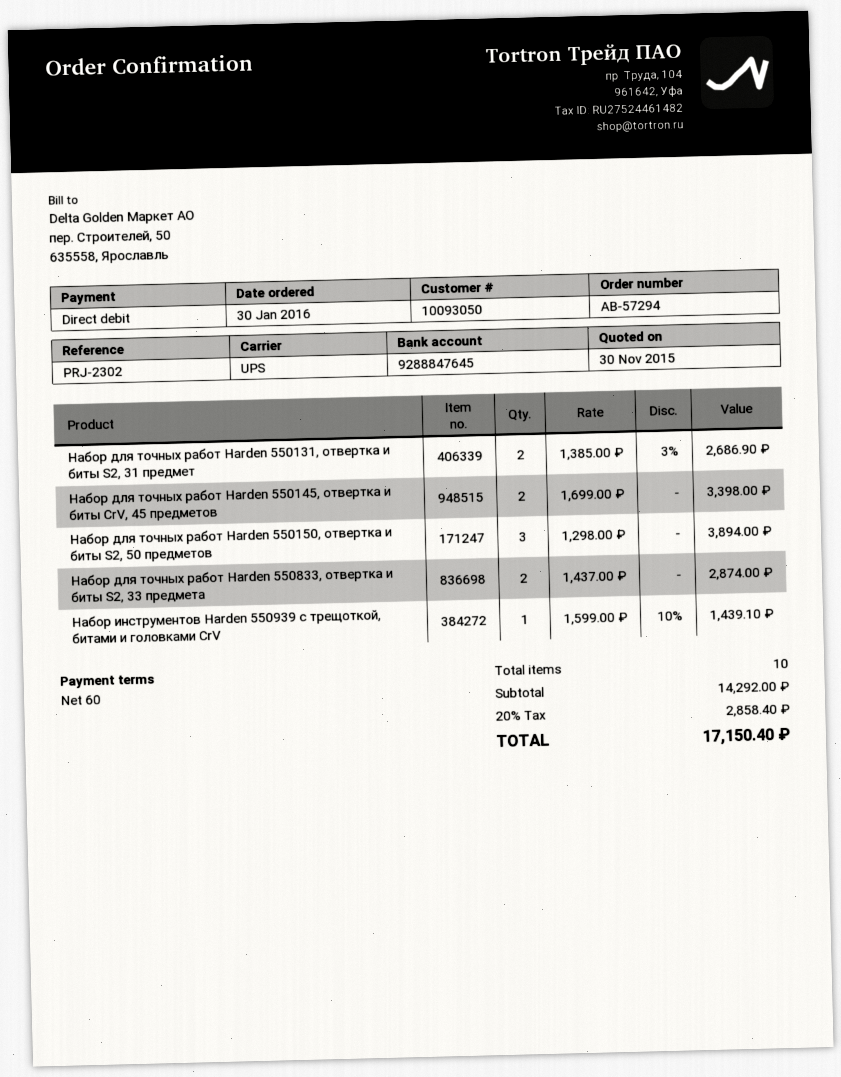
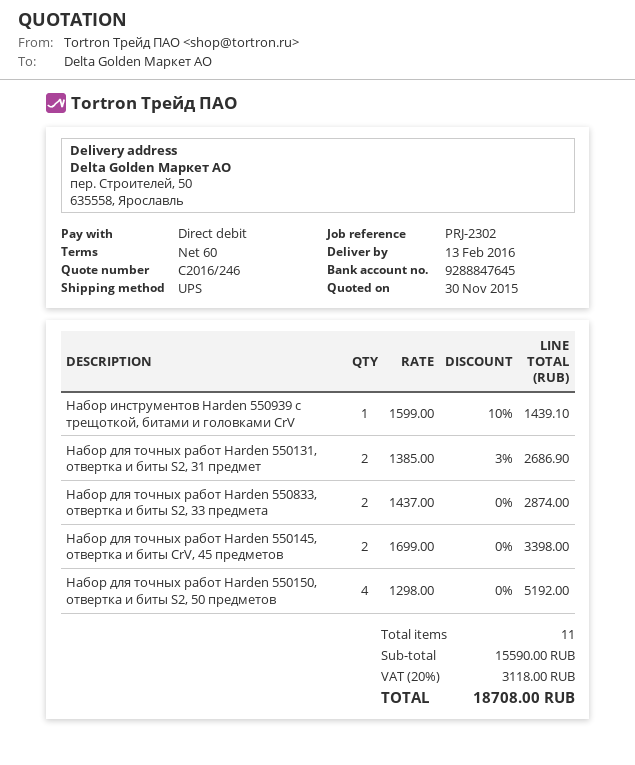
Набор для точных работ Harden 550150, отвертка и биты S2, 50 предметов: 3 x 1298.00 = 3894.00 -> 4 x 1298.00 = 5192.00
total quantity: 10 -> 11
subtotal: 14292.00 -> 15590.00
tax: 20% = 2858.40 -> 20% = 3118.00
total: 17150.40 -> 18708.00

